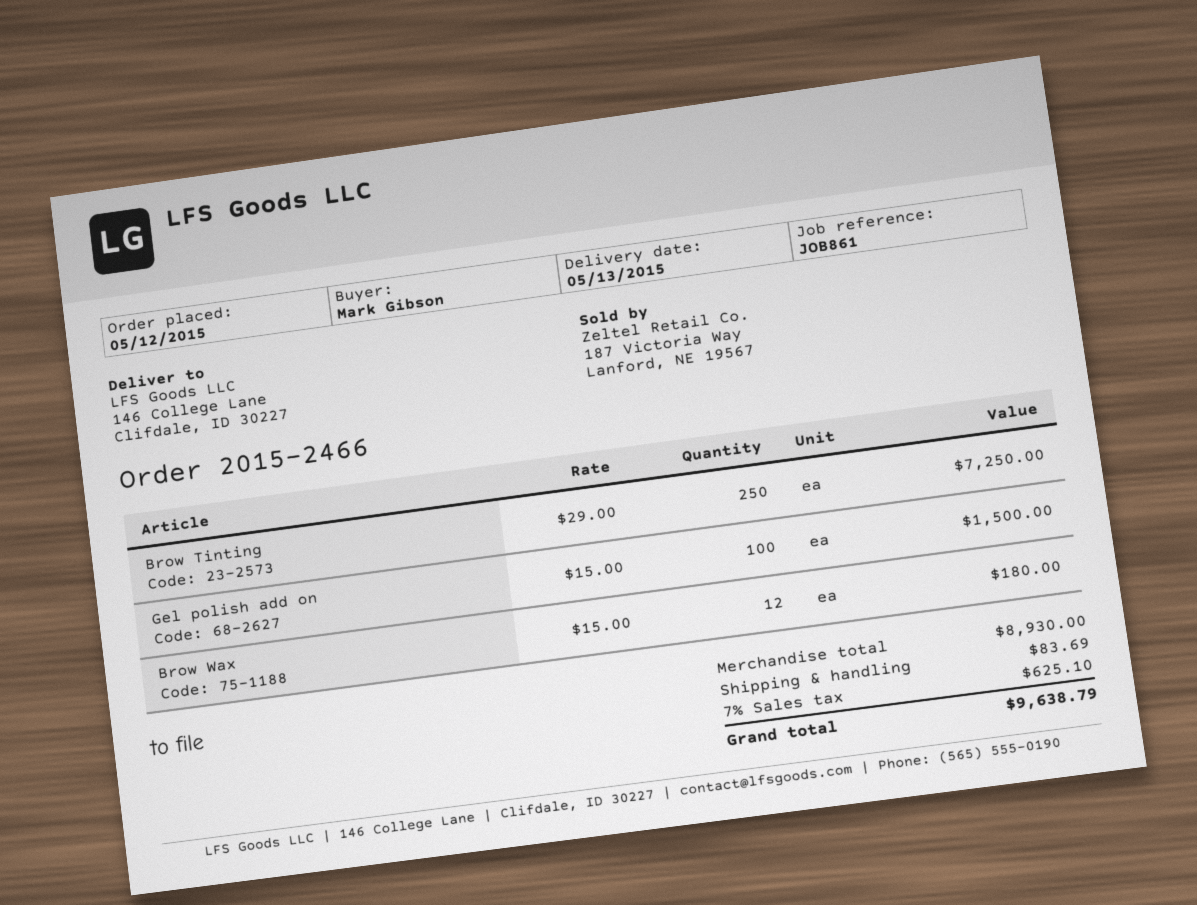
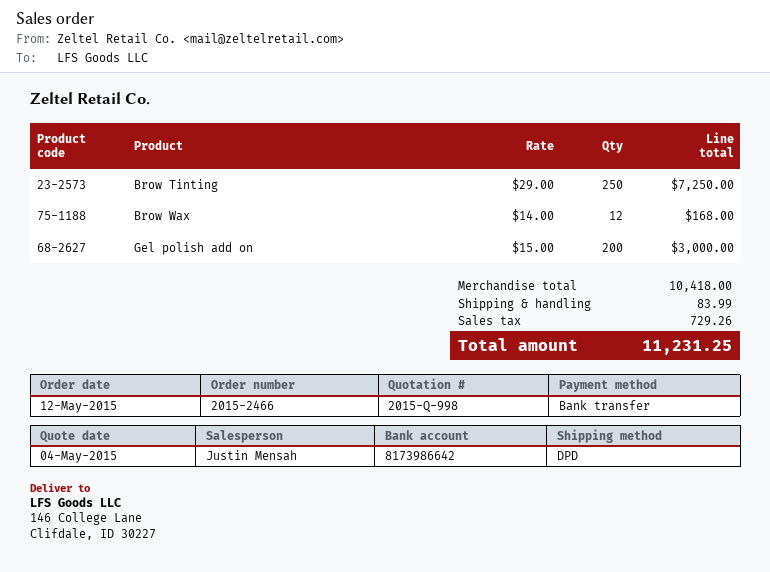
Gel polish add on: 100 x 15.00 = 1500.00 -> 200 x 15.00 = 3000.00
Brow Wax: 12 x 15.00 = 180.00 -> 12 x 14.00 = 168.00
subtotal: 8930.00 -> 10418.00
shipping: 83.69 -> 83.99
tax: 625.10 -> 729.26
total: 9638.79 -> 11231.25

